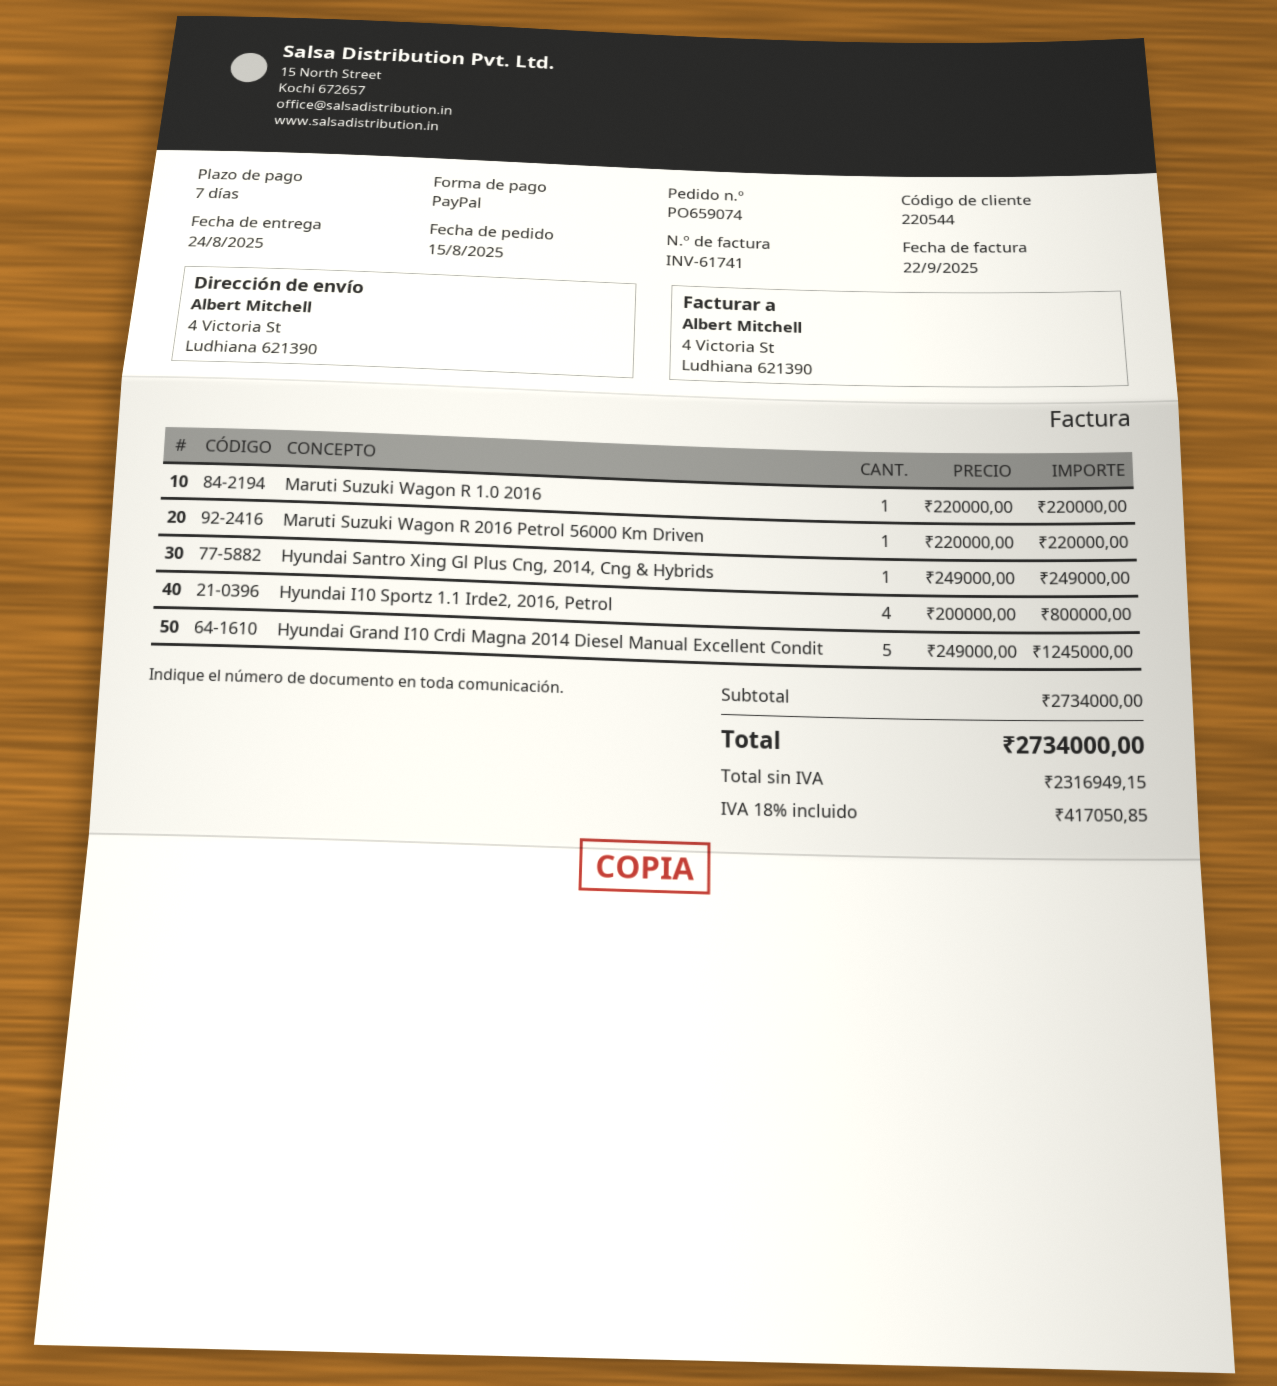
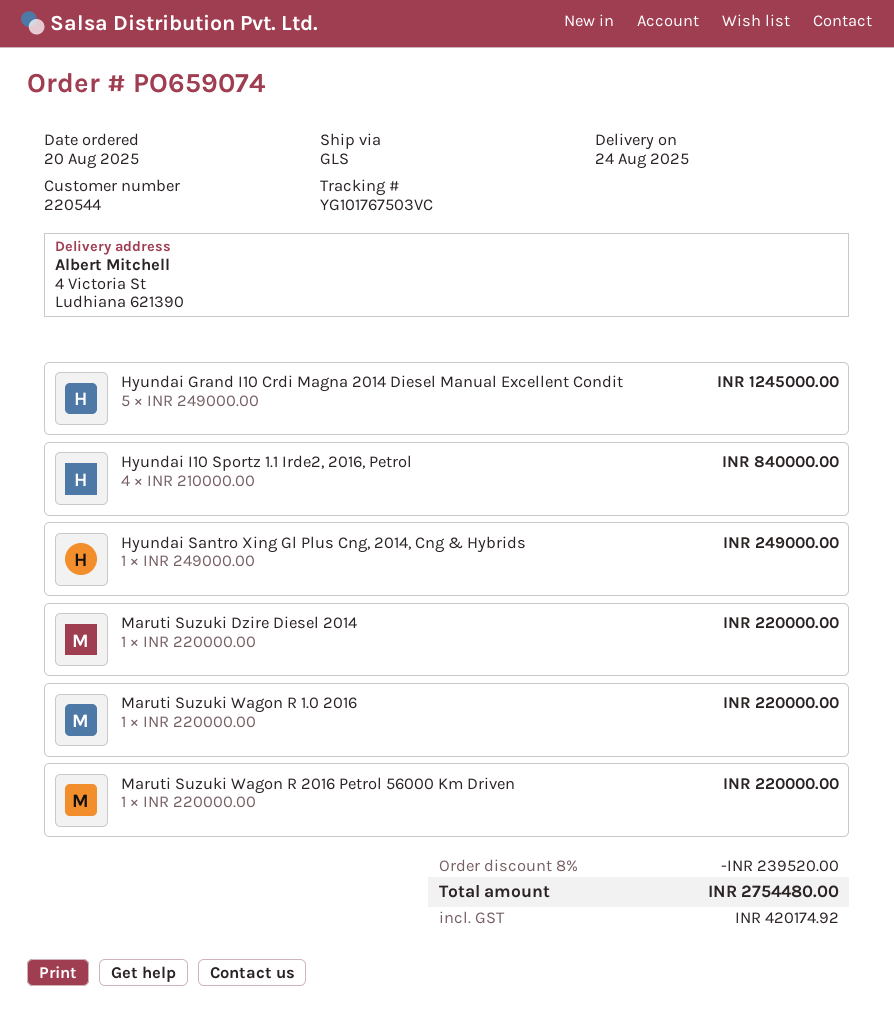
order date: 2025-08-15 -> 2025-08-20
Hyundai I10 Sportz 1.1 Irde2, 2016, Petrol: 4 x 200000.00 = 800000.00 -> 4 x 210000.00 = 840000.00
Maruti Suzuki Dzire Diesel 2014: none -> 1 x 220000.00 = 220000.00
discount: none -> 8% = 239520.00
tax: 417050.85 -> 420174.92
total: 2734000.00 -> 2754480.00

